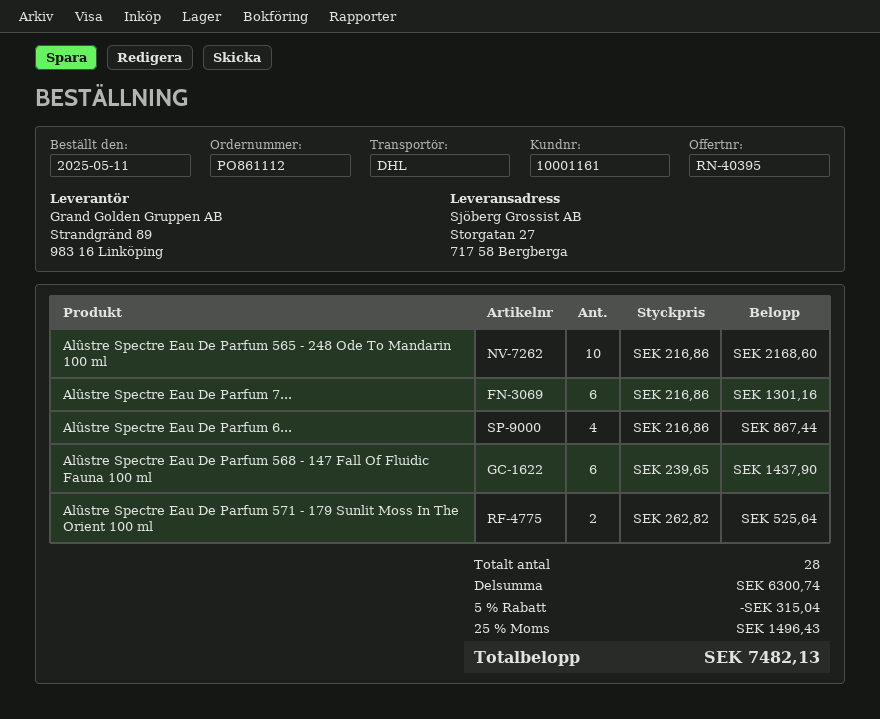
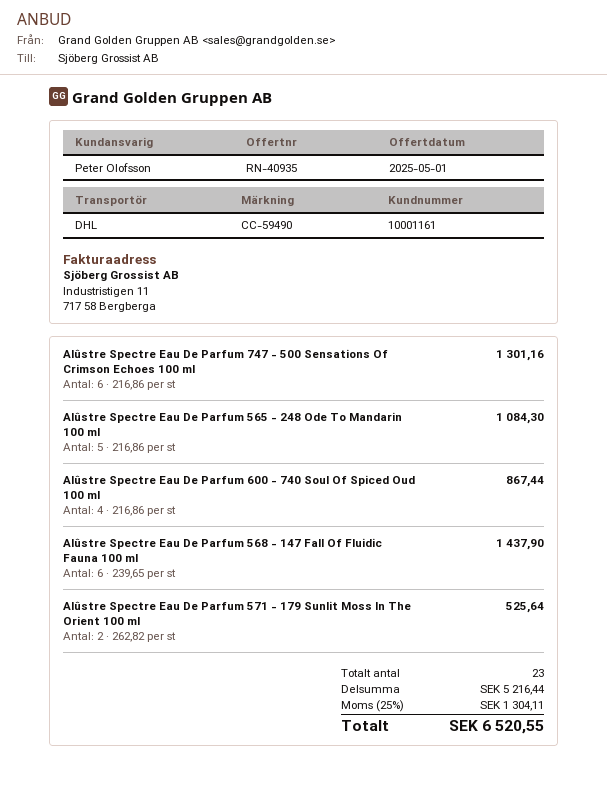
quote number: RN-40395 -> RN-40935
Alûstre Spectre Eau De Parfum 565 - 248 Ode To Mandarin 100 ml: 10 x 216.86 = 2168.60 -> 5 x 216.86 = 1084.30
total quantity: 28 -> 23
subtotal: 6300.74 -> 5216.44
discount: 5% = 315.04 -> none
tax: 25% = 1496.43 -> 25% = 1304.11
total: 7482.13 -> 6520.55

